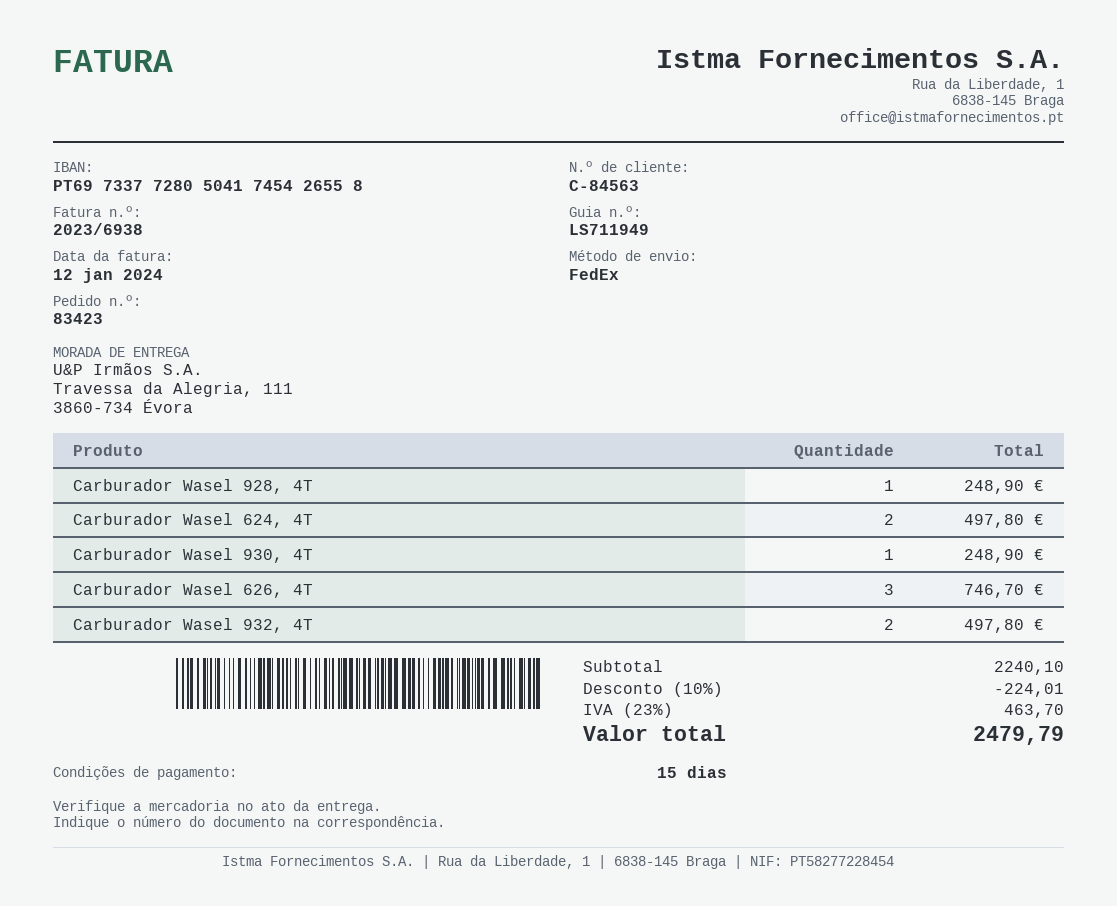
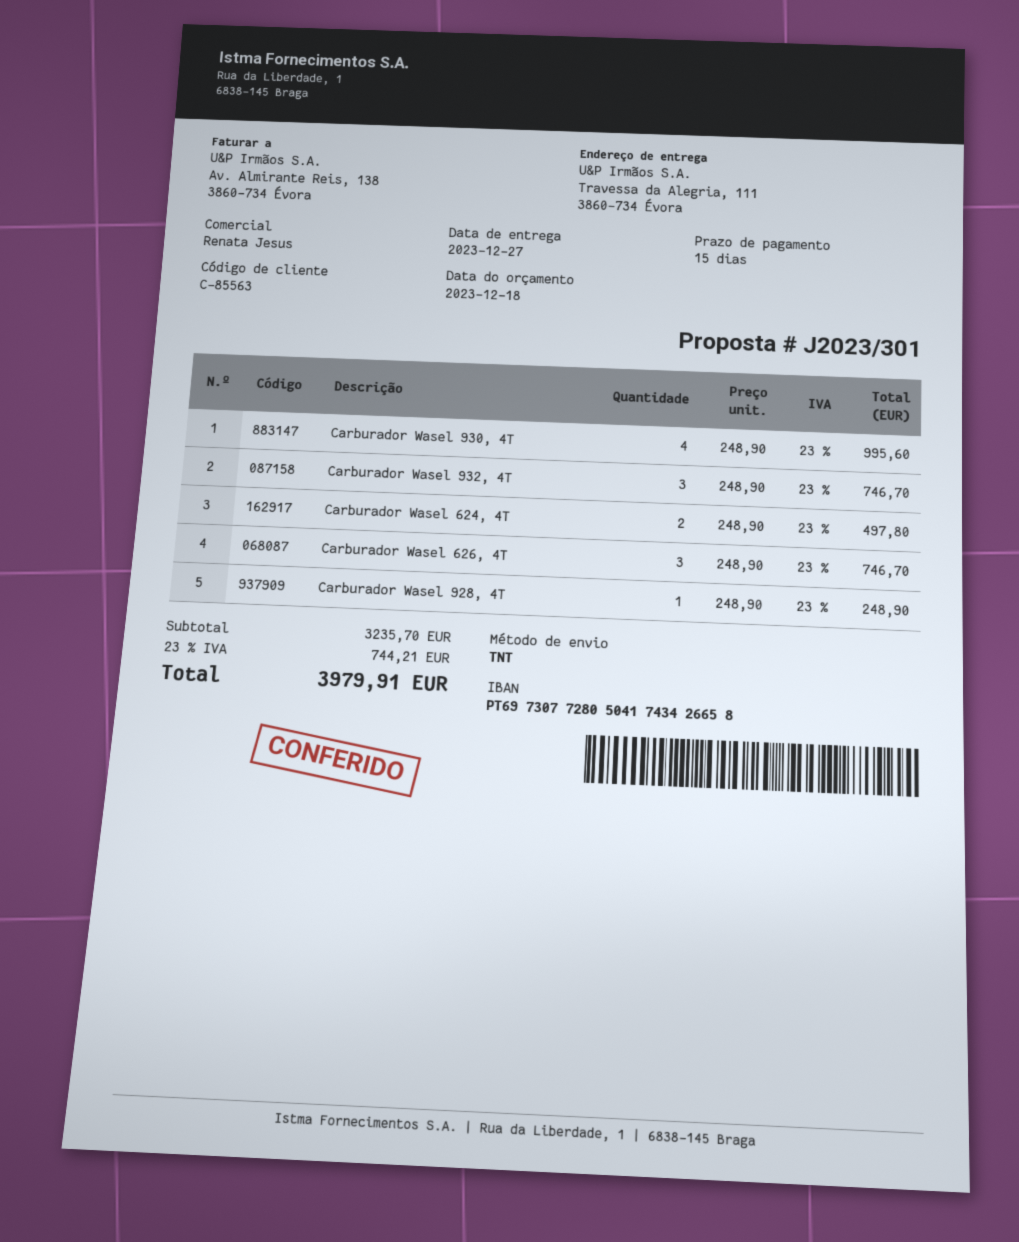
customer number: C-84563 -> C-85563
bank account: PT69733772805041745426558 -> PT69730772805041743426658
shipping method: FedEx -> TNT
Carburador Wasel 930, 4T: 1 for 248.90 -> 4 for 995.60
Carburador Wasel 932, 4T: 2 for 497.80 -> 3 for 746.70
subtotal: 2240.10 -> 3235.70
discount: 10% = 224.01 -> none
tax: 23% = 463.70 -> 23% = 744.21
total: 2479.79 -> 3979.91

